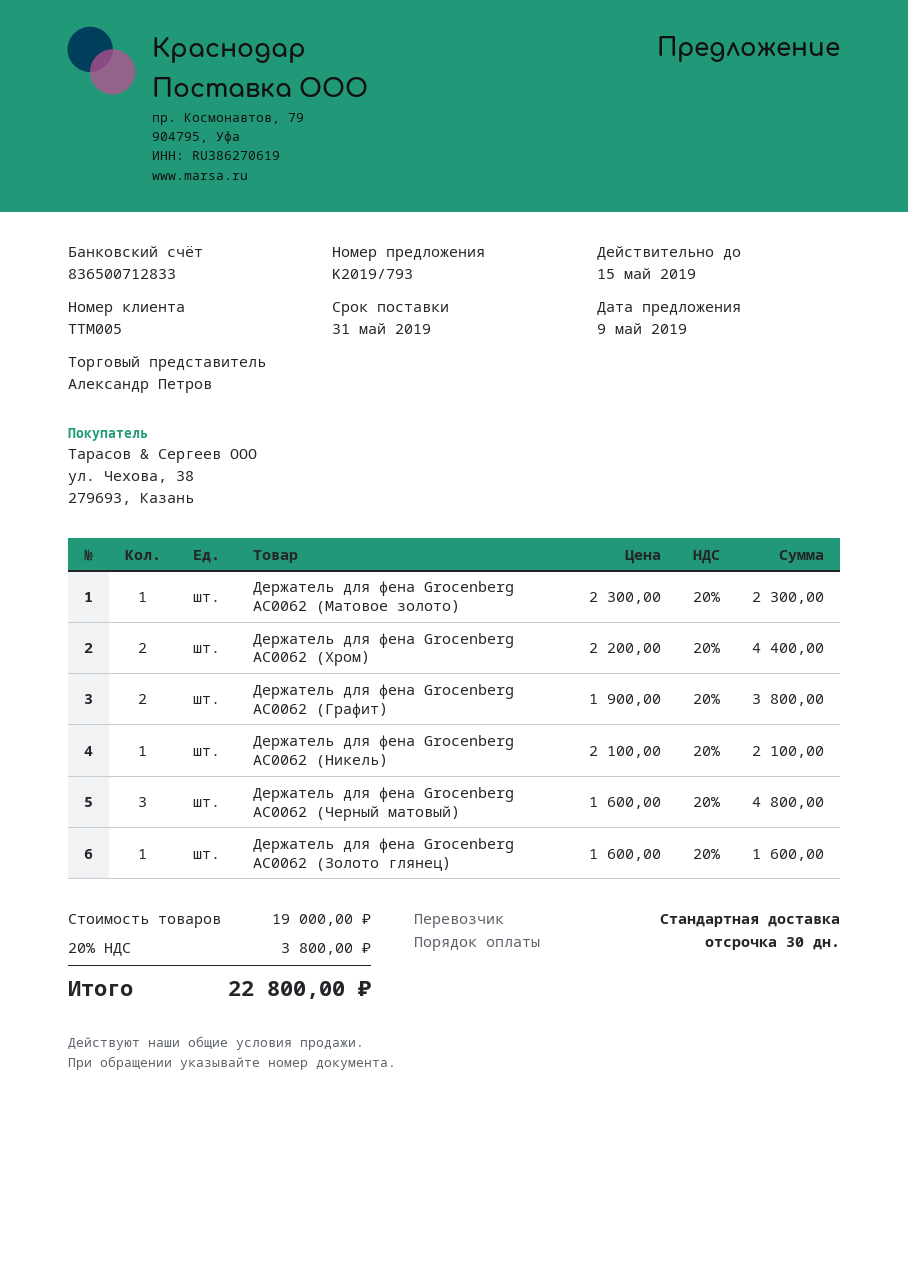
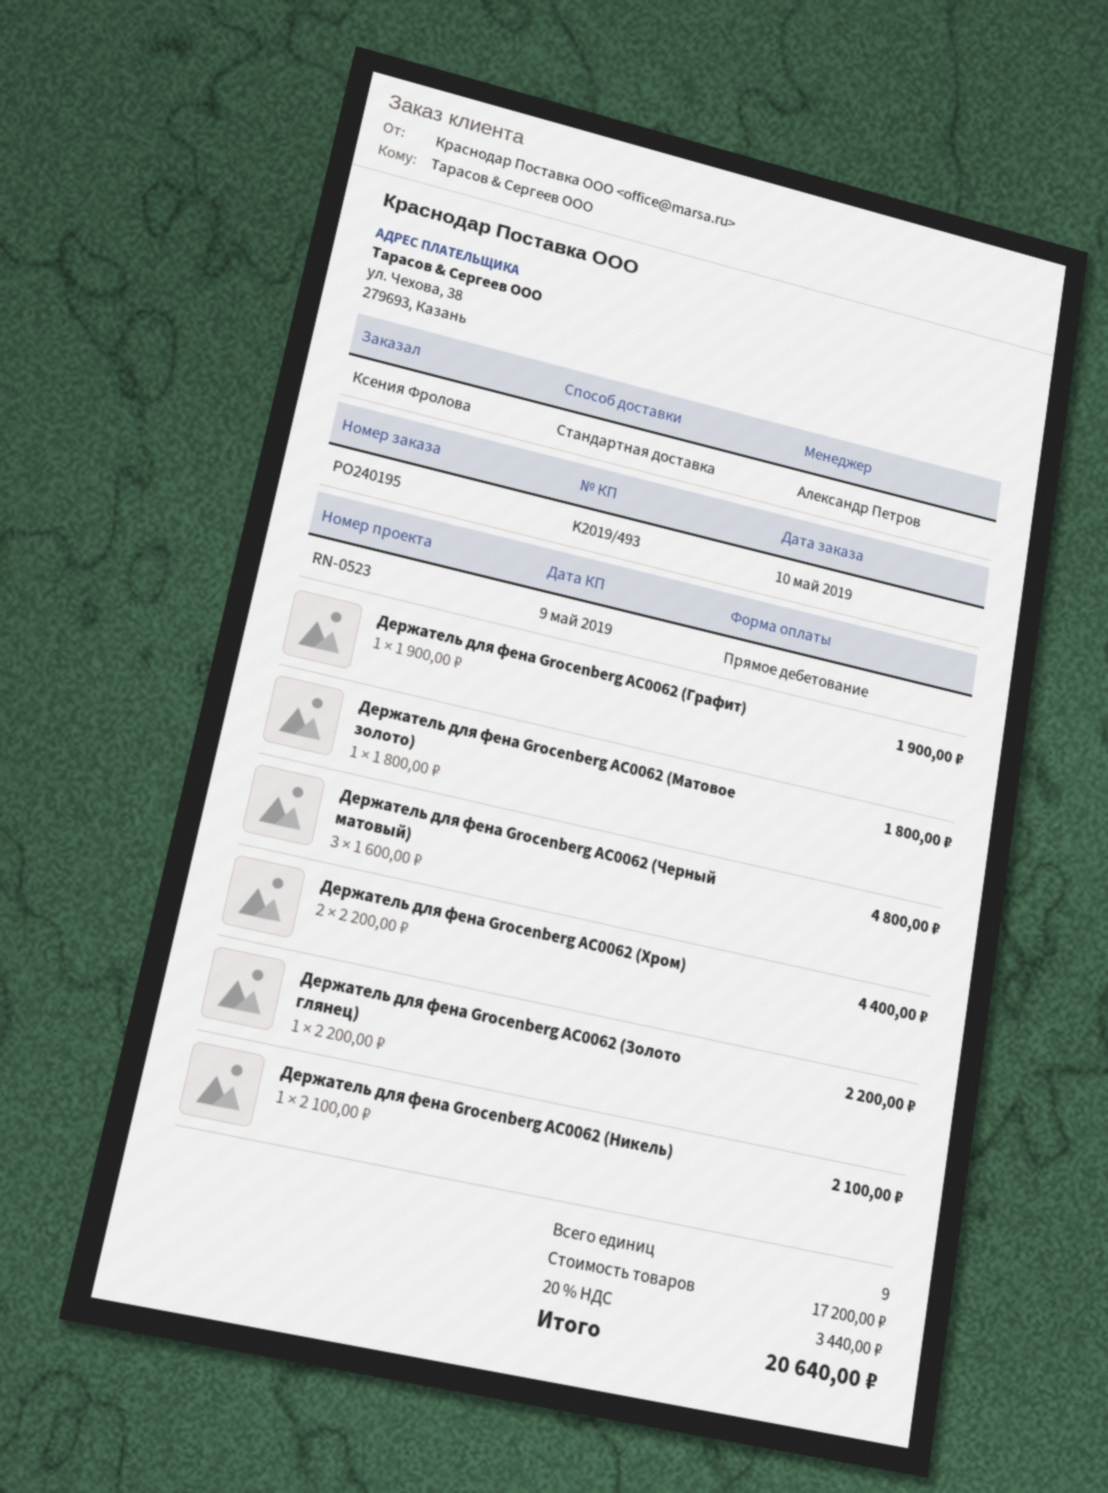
quote number: K2019/793 -> K2019/493
Держатель для фена Grocenberg AC0062 (Матовое золото): 1 x 2300.00 = 2300.00 -> 1 x 1800.00 = 1800.00
Держатель для фена Grocenberg AC0062 (Графит): 2 x 1900.00 = 3800.00 -> 1 x 1900.00 = 1900.00
Держатель для фена Grocenberg AC0062 (Золото глянец): 1 x 1600.00 = 1600.00 -> 1 x 2200.00 = 2200.00
subtotal: 19000.00 -> 17200.00
tax: 20% = 3800.00 -> 20% = 3440.00
total: 22800.00 -> 20640.00

